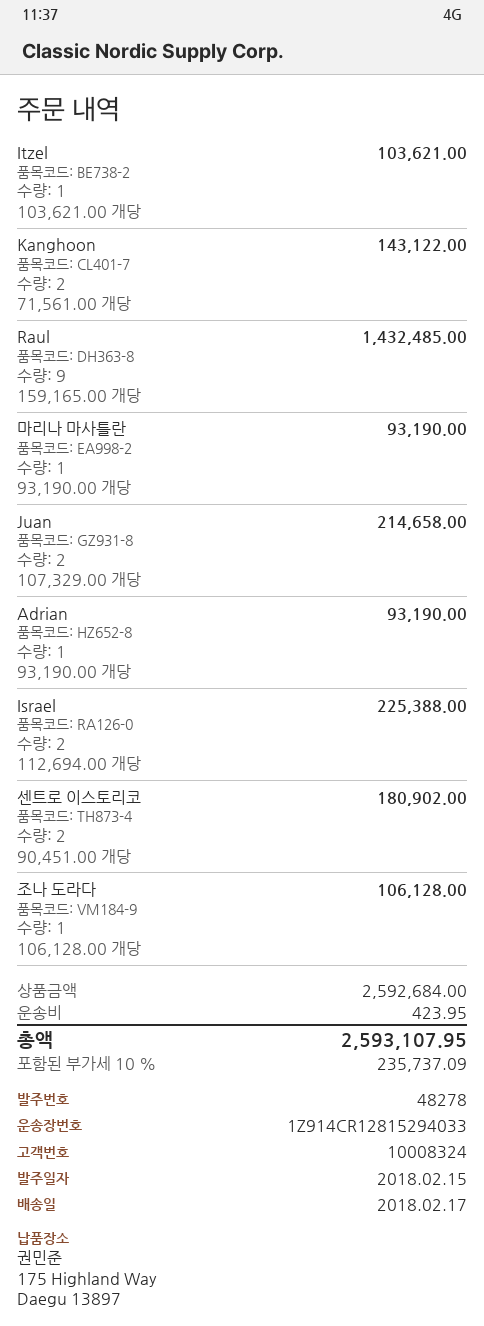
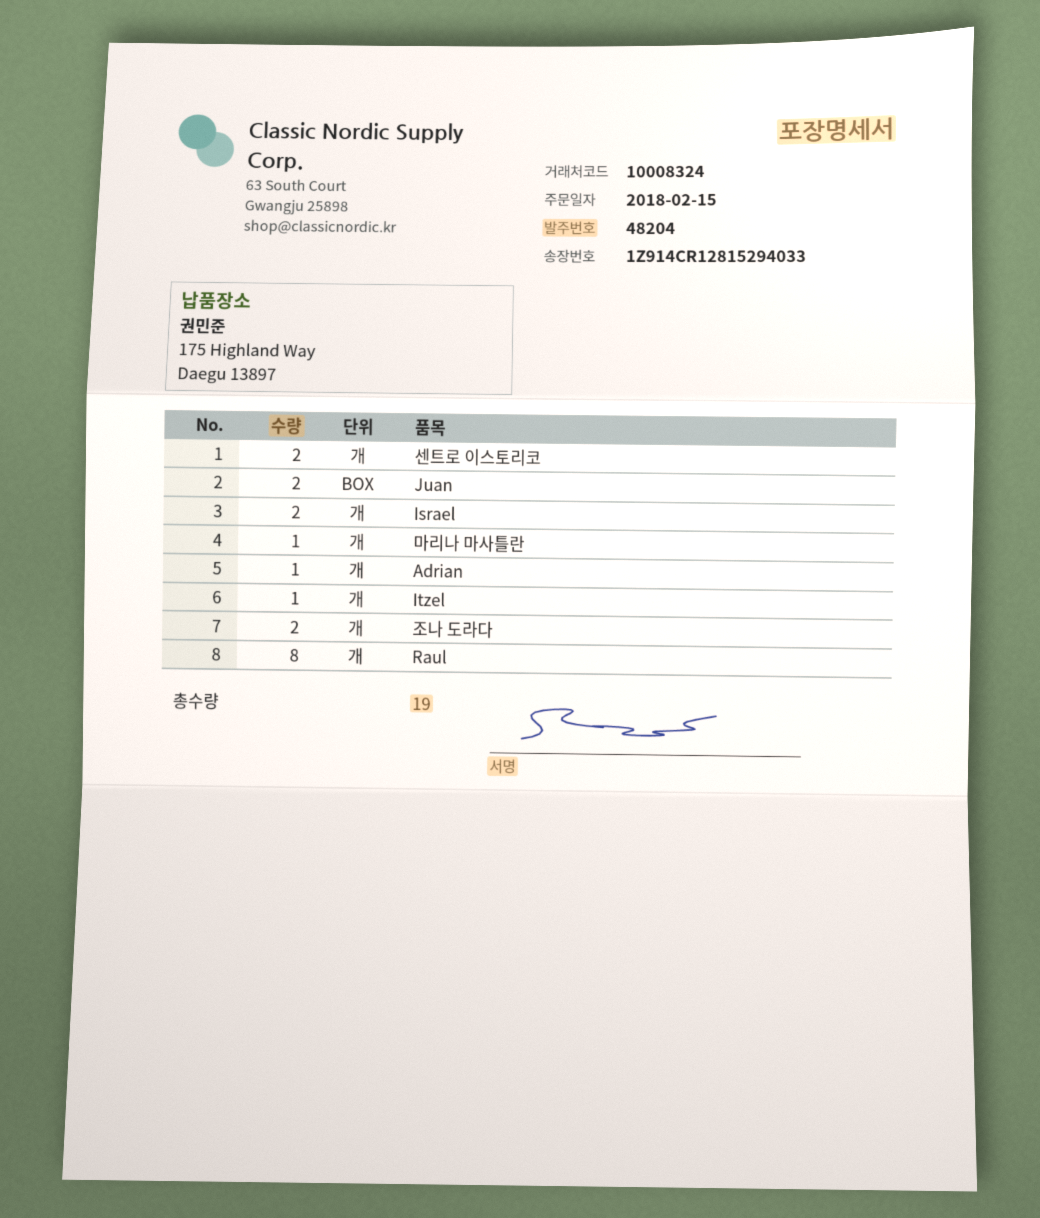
order number: 48278 -> 48204
Kanghoon: 2 -> none
Raul: 9 -> 8
조나 도라다: 1 -> 2

